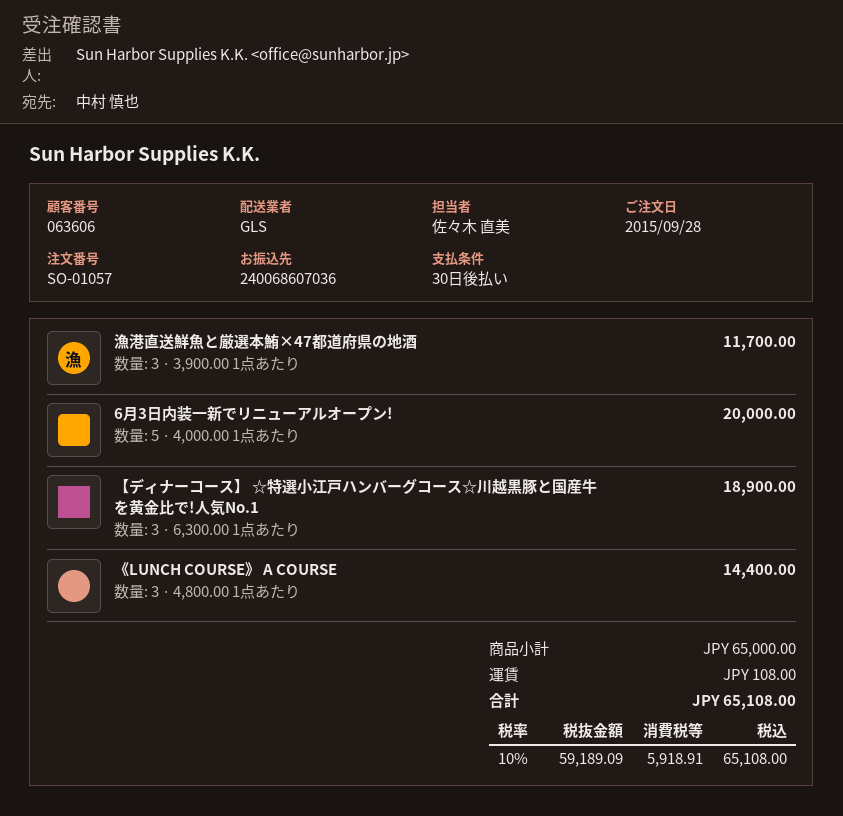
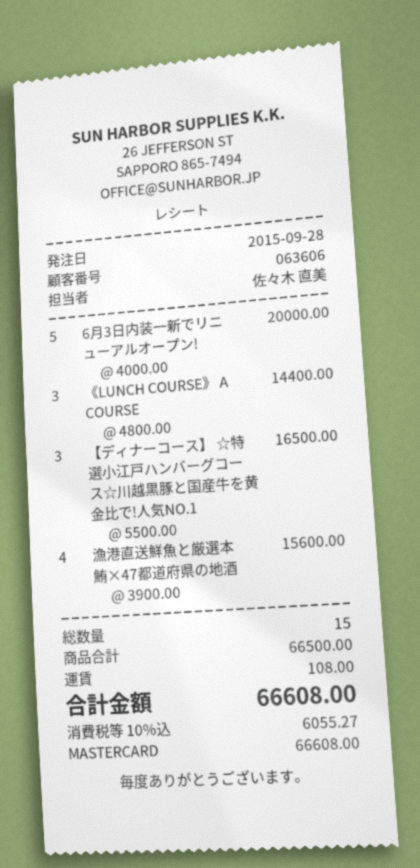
漁港直送鮮魚と厳選本鮪×47都道府県の地酒: 3 x 3900.00 = 11700.00 -> 4 x 3900.00 = 15600.00
【ディナーコース】 ☆特選小江戸ハンバーグコース☆川越黒豚と国産牛を黄金比で!人気No.1: 3 x 6300.00 = 18900.00 -> 3 x 5500.00 = 16500.00
subtotal: 65000.00 -> 66500.00
tax: 10% = 5918.91 -> 10% = 6055.27
total: 65108.00 -> 66608.00

